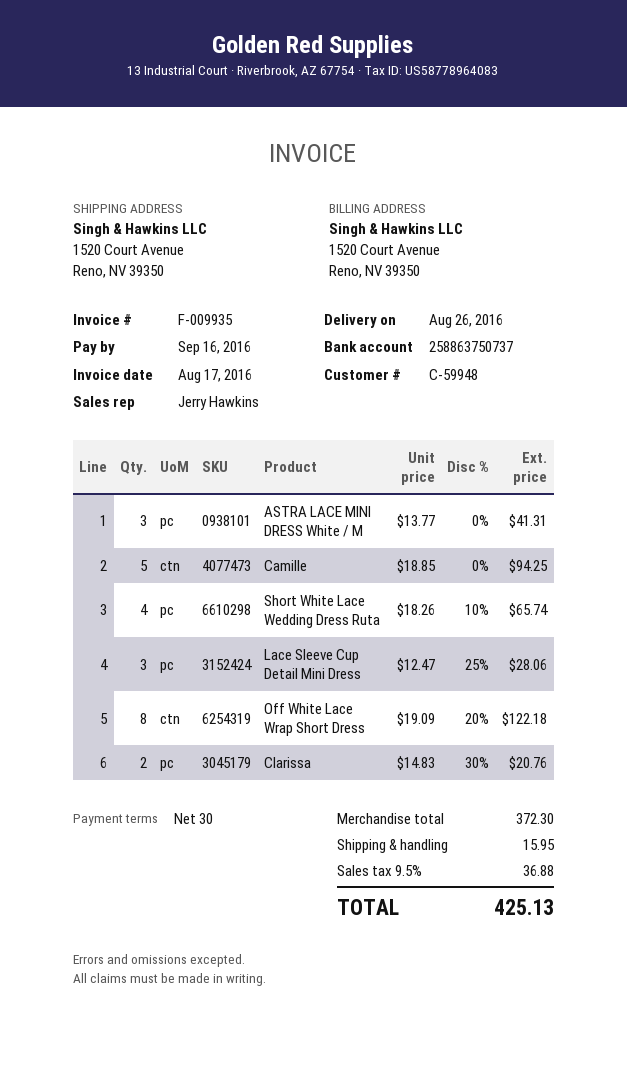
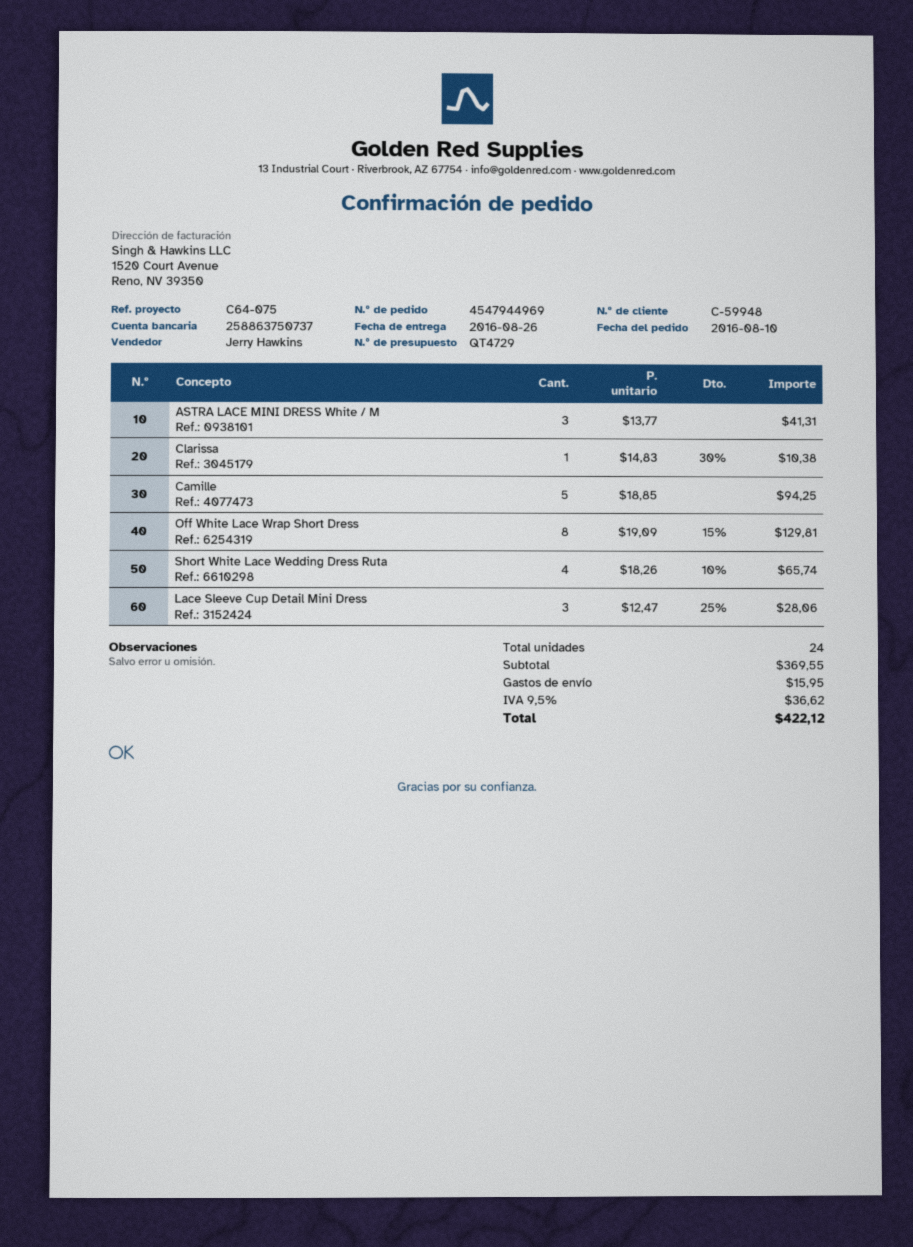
Off White Lace Wrap Short Dress: 8 x 19.09 - 20% = 122.18 -> 8 x 19.09 - 15% = 129.81
Clarissa: 2 x 14.83 - 30% = 20.76 -> 1 x 14.83 - 30% = 10.38
subtotal: 372.30 -> 369.55
tax: 9.5% = 36.88 -> 9.5% = 36.62
total: 425.13 -> 422.12

